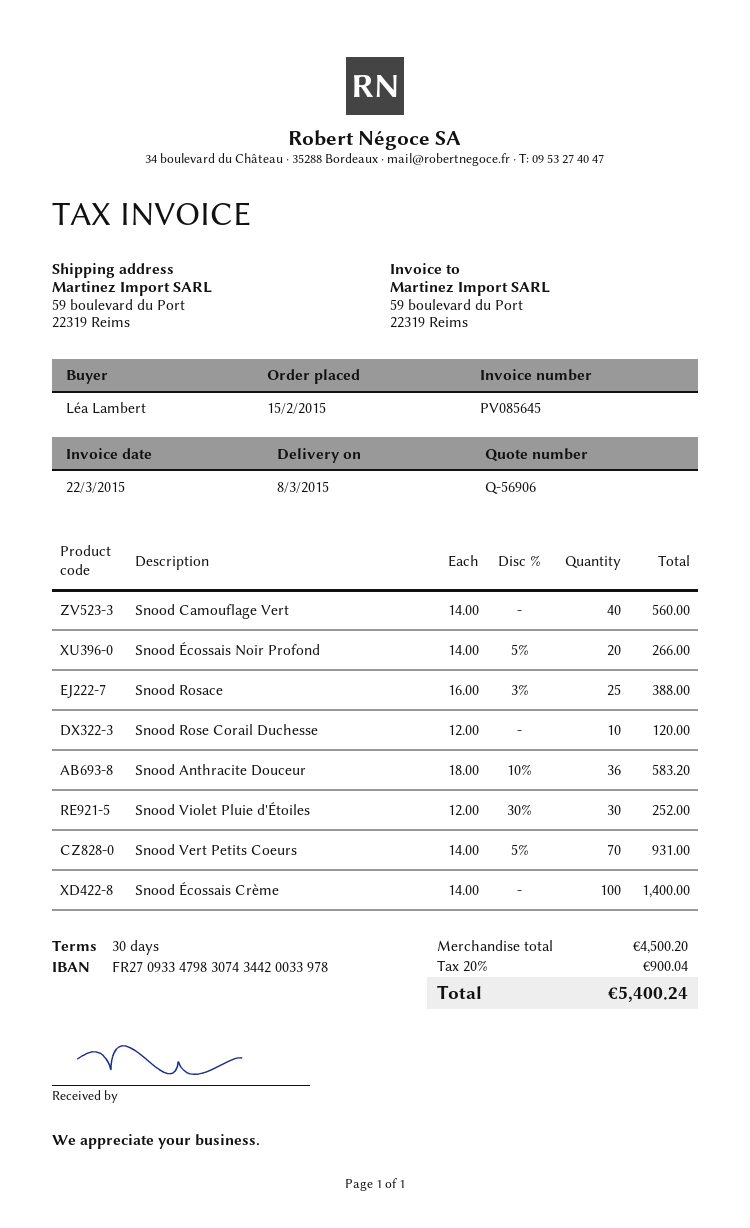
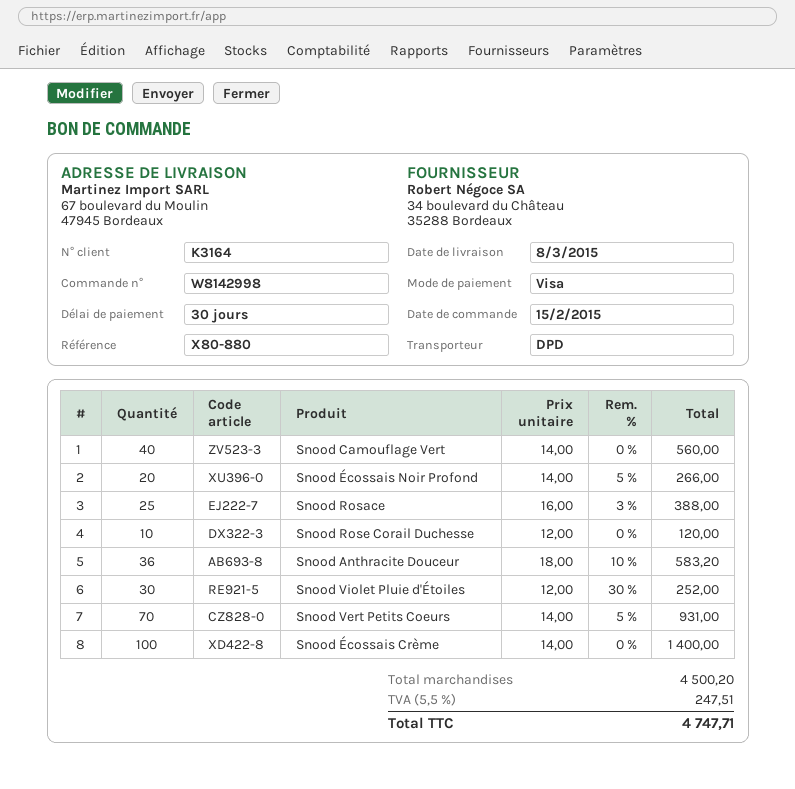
ship to: 59 boulevard du Port, 22319 Reims -> 67 boulevard du Moulin, 47945 Bordeaux
tax: 20% = 900.04 -> 5.5% = 247.51
total: 5400.24 -> 4747.71

